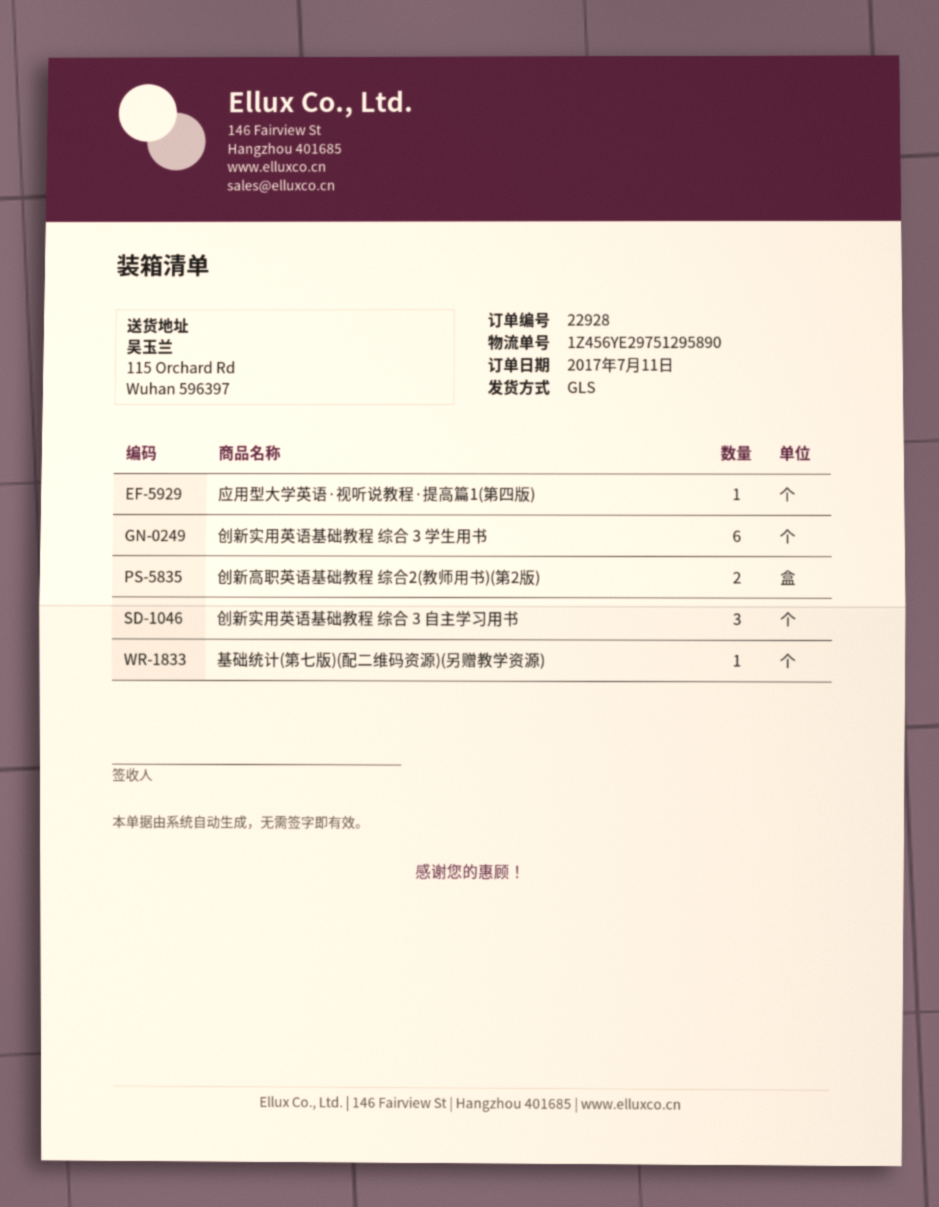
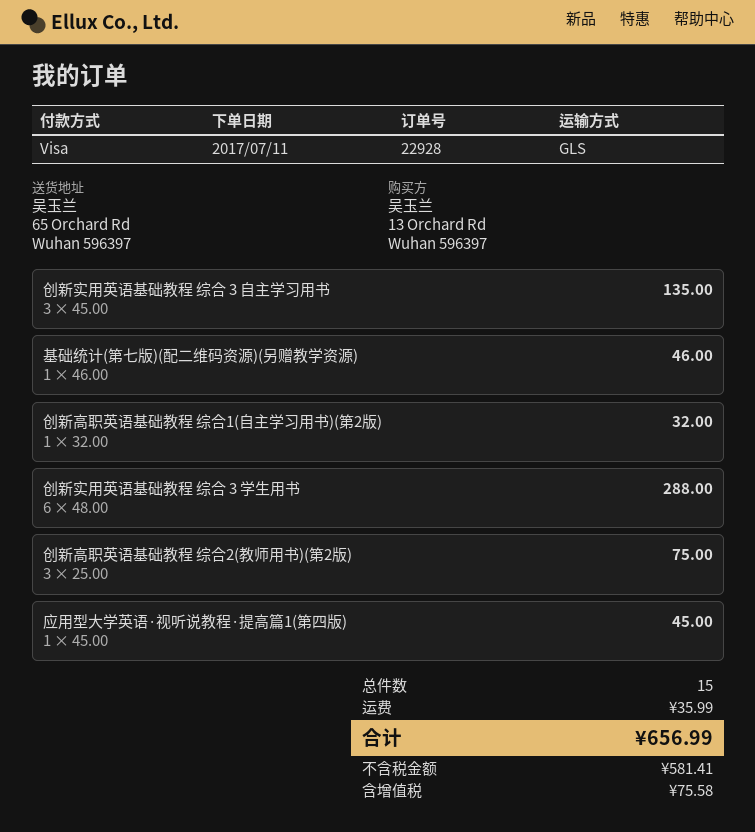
ship to: 115 Orchard Rd, Wuhan 596397 -> 65 Orchard Rd, Wuhan 596397
创新高职英语基础教程 综合2(教师用书)(第2版): 2 -> 3
创新高职英语基础教程 综合1(自主学习用书)(第2版): none -> 1

